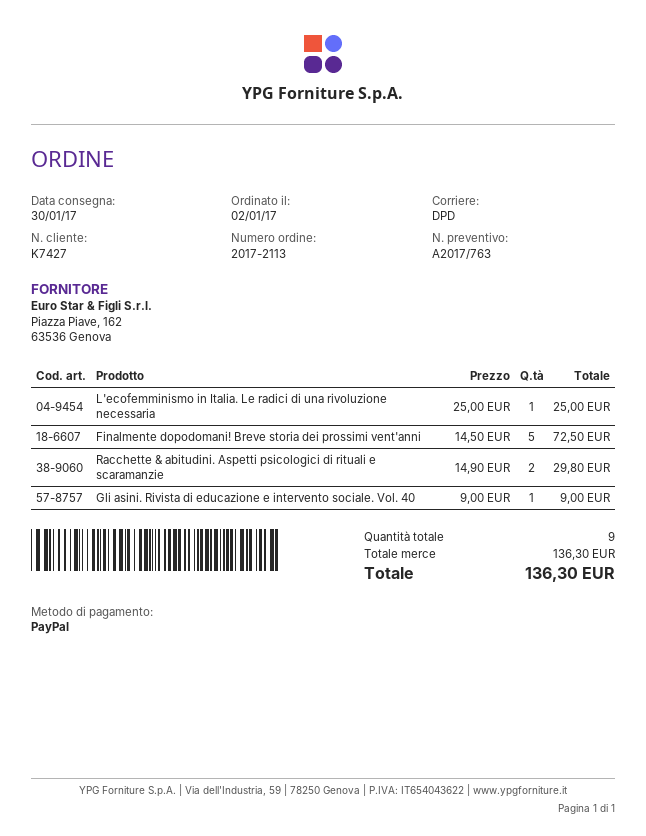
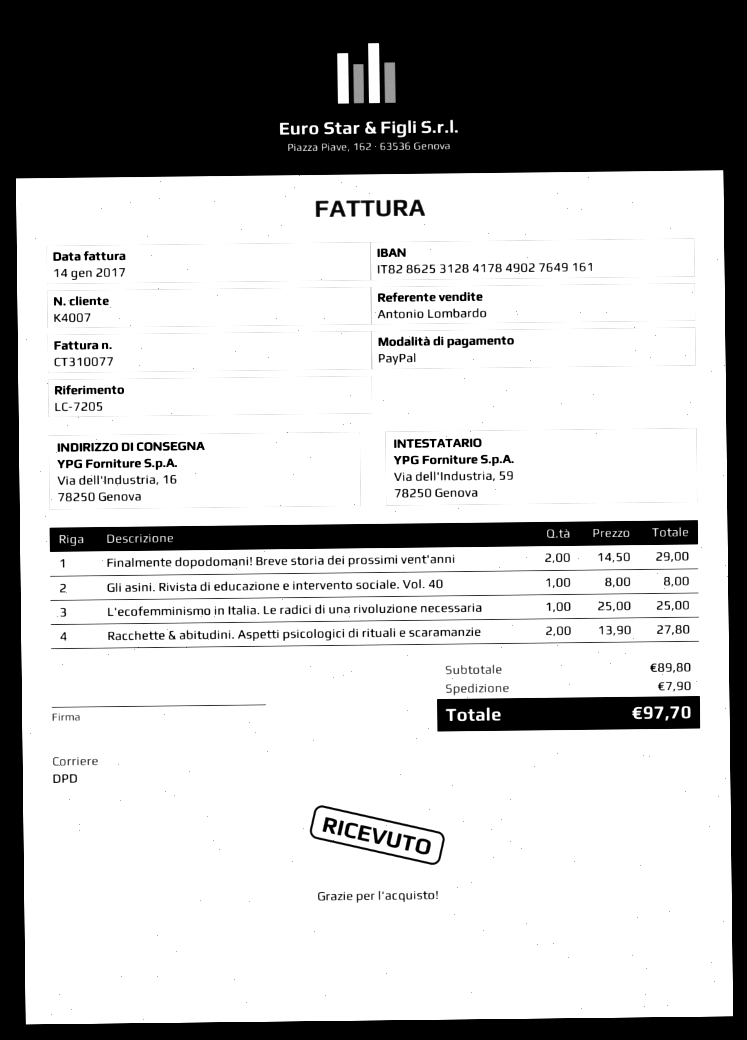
customer number: K7427 -> K4007
Finalmente dopodomani! Breve storia dei prossimi vent'anni: 5 x 14.50 = 72.50 -> 2 x 14.50 = 29.00
Racchette & abitudini. Aspetti psicologici di rituali e scaramanzie: 2 x 14.90 = 29.80 -> 2 x 13.90 = 27.80
Gli asini. Rivista di educazione e intervento sociale. Vol. 40: 1 x 9.00 = 9.00 -> 1 x 8.00 = 8.00
subtotal: 136.30 -> 89.80
shipping: none -> 7.90
total: 136.30 -> 97.70

